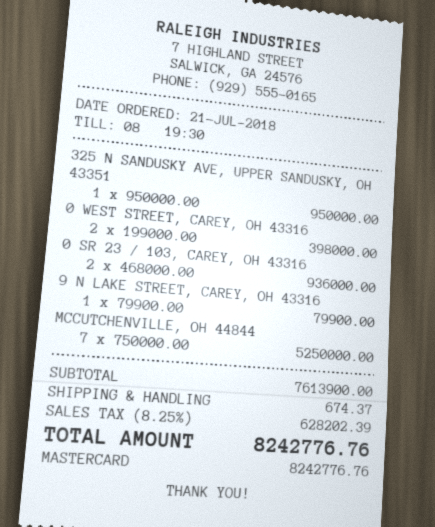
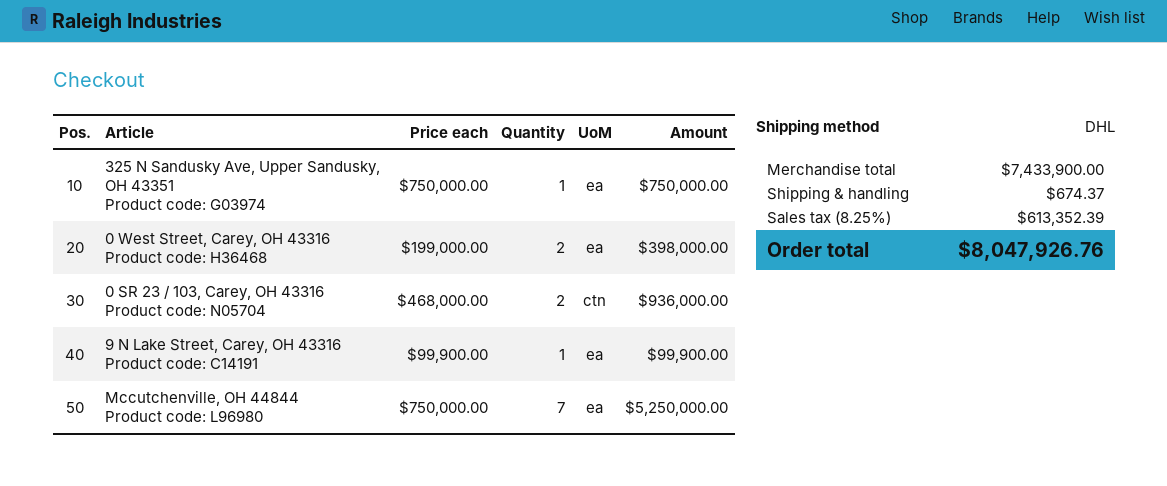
325 N SANDUSKY AVE, UPPER SANDUSKY, OH 43351: 1 x 950000.00 = 950000.00 -> 1 x 750000.00 = 750000.00
9 N LAKE STREET, CAREY, OH 43316: 1 x 79900.00 = 79900.00 -> 1 x 99900.00 = 99900.00
subtotal: 7613900.00 -> 7433900.00
tax: 8.25% = 628202.39 -> 8.25% = 613352.39
total: 8242776.76 -> 8047926.76

